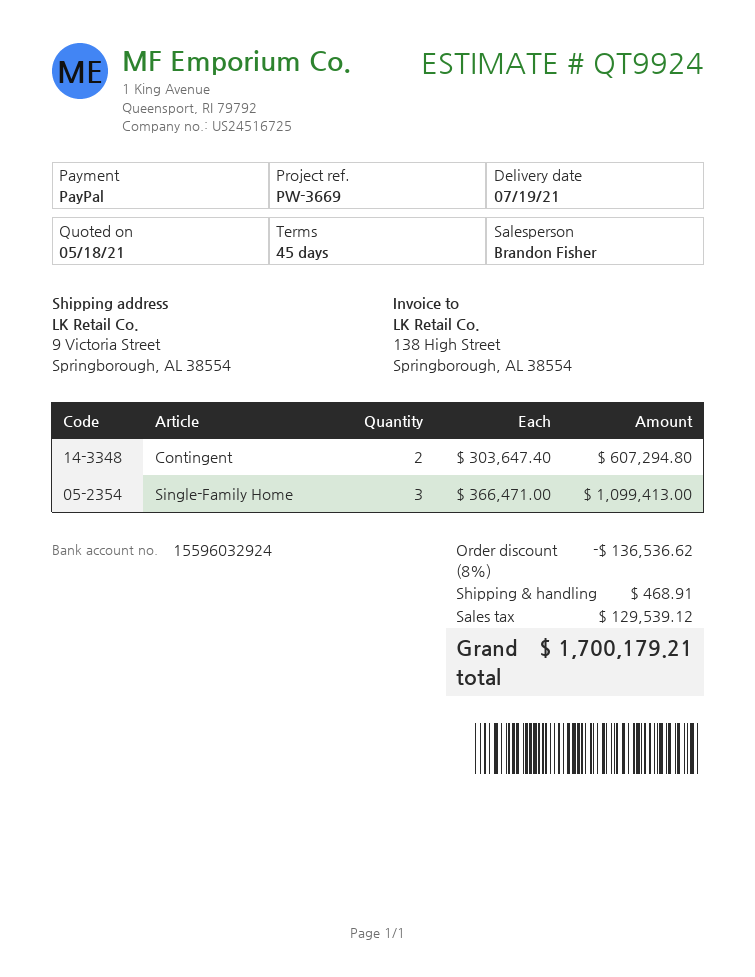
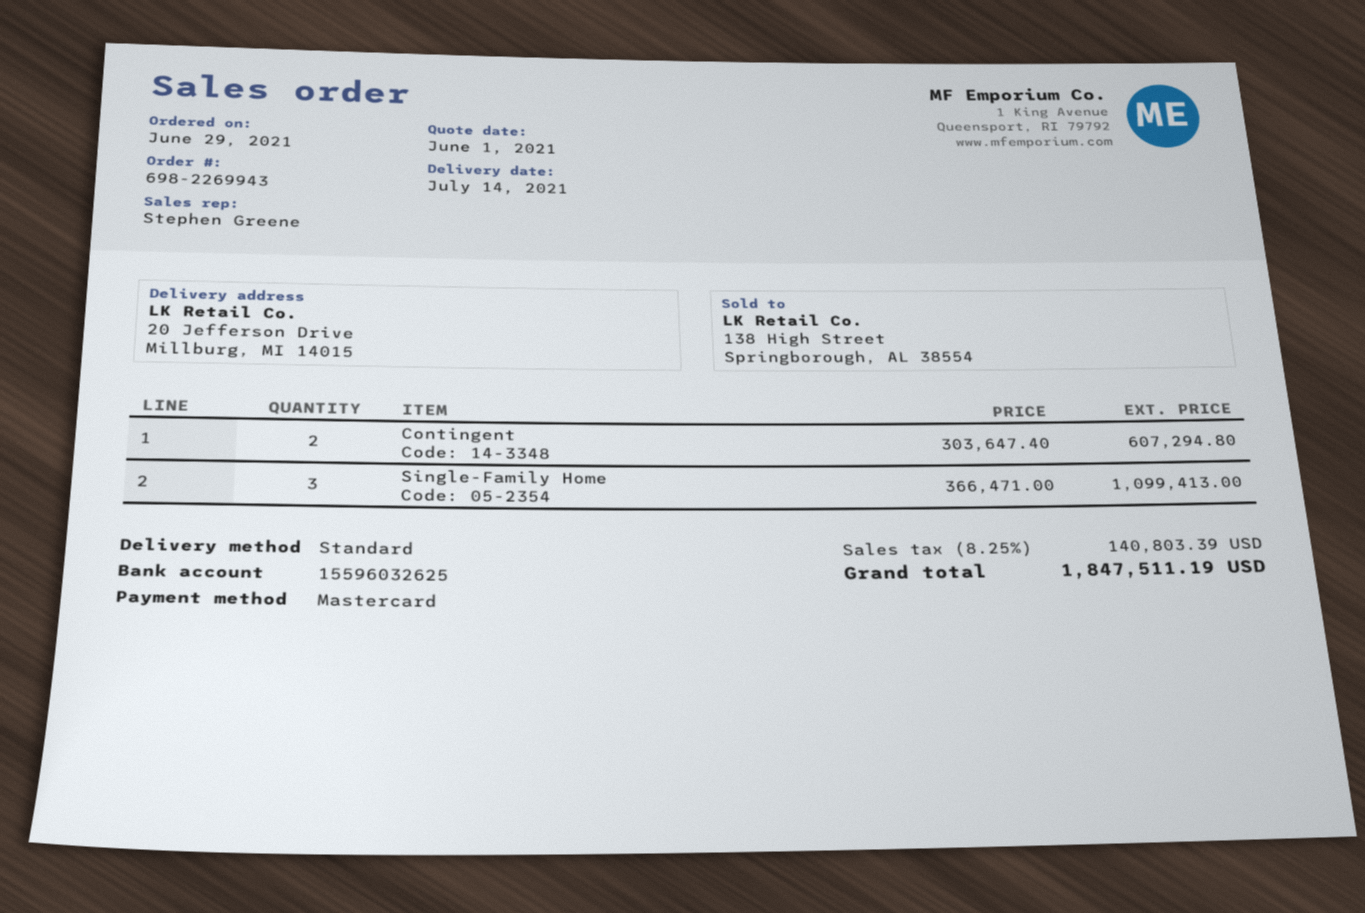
quote date: 2021-05-18 -> 2021-06-01
delivery date: 2021-07-19 -> 2021-07-14
sales rep: Brandon Fisher -> Stephen Greene
payment method: PayPal -> Mastercard
bank account: 15596032924 -> 15596032625
ship to: 9 Victoria Street, Springborough, AL 38554 -> 20 Jefferson Drive, Millburg, MI 14015
discount: 8% = 136536.62 -> none
shipping: 468.91 -> none
tax: 129539.12 -> 140803.39
total: 1700179.21 -> 1847511.19

